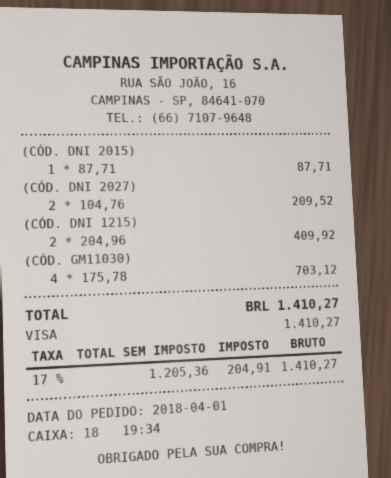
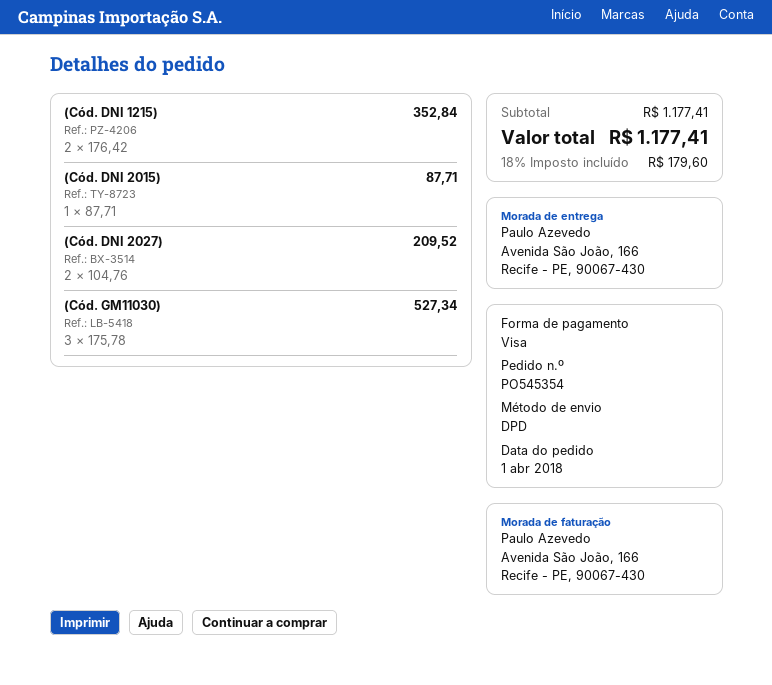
(CÓD. DNI 1215): 2 x 204.96 = 409.92 -> 2 x 176.42 = 352.84
(CÓD. GM11030): 4 x 175.78 = 703.12 -> 3 x 175.78 = 527.34
tax: 17% = 204.91 -> 18% = 179.60
total: 1410.27 -> 1177.41

